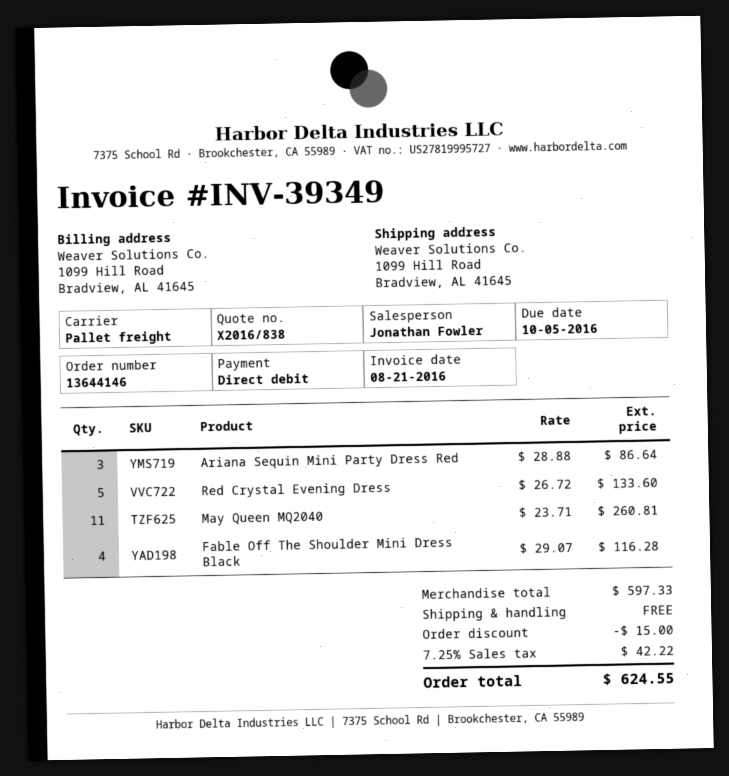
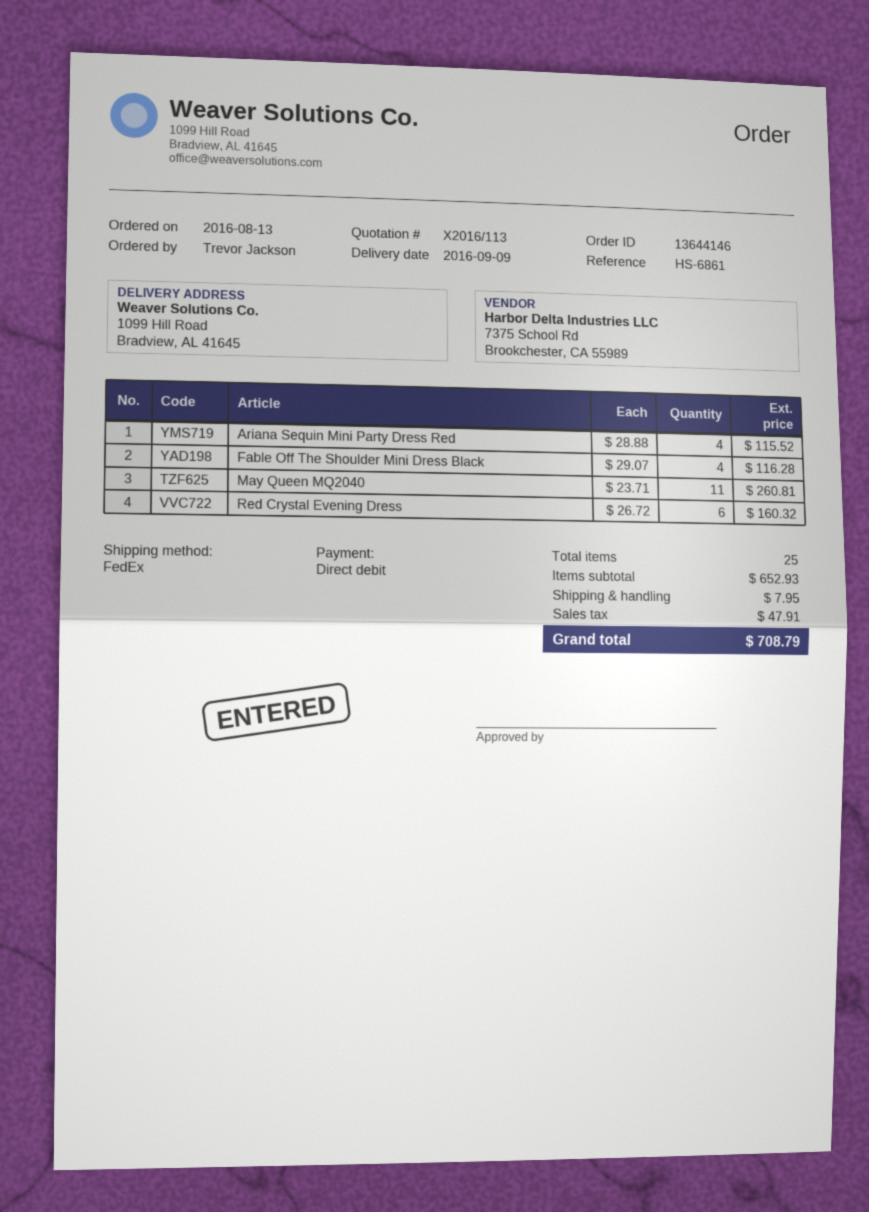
quote number: X2016/838 -> X2016/113
shipping method: pallet freight -> FedEx
Ariana Sequin Mini Party Dress Red: 3 x 28.88 = 86.64 -> 4 x 28.88 = 115.52
Red Crystal Evening Dress: 5 x 26.72 = 133.60 -> 6 x 26.72 = 160.32
subtotal: 597.33 -> 652.93
discount: 15.00 -> none
shipping: 0.00 -> 7.95
tax: 42.22 -> 47.91
total: 624.55 -> 708.79

